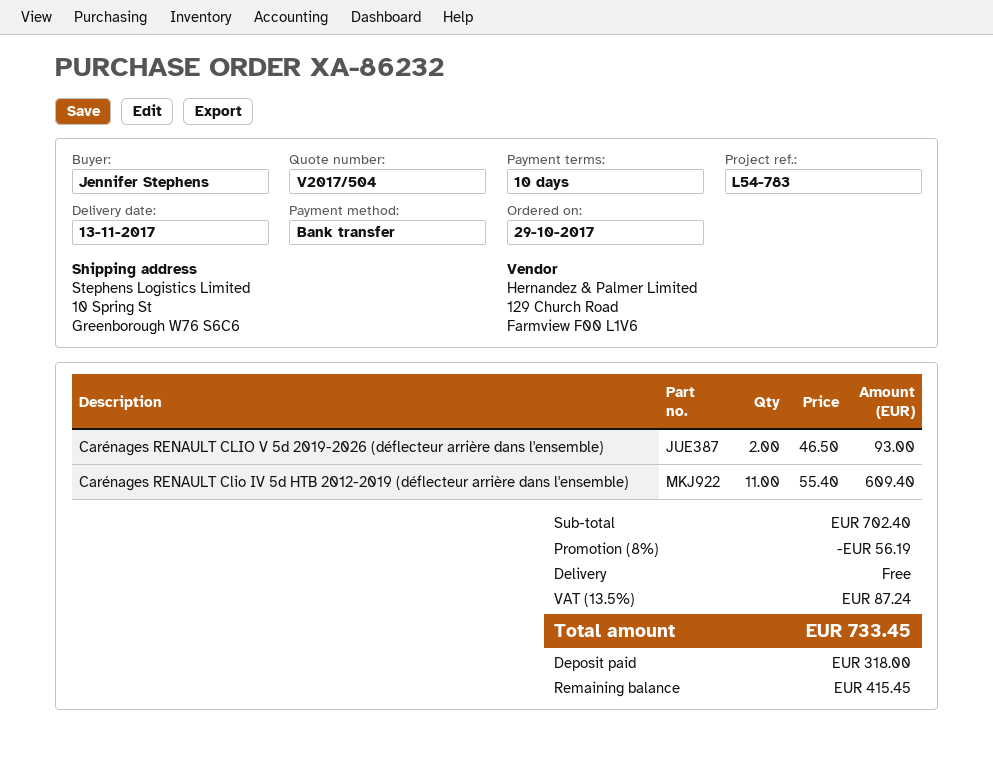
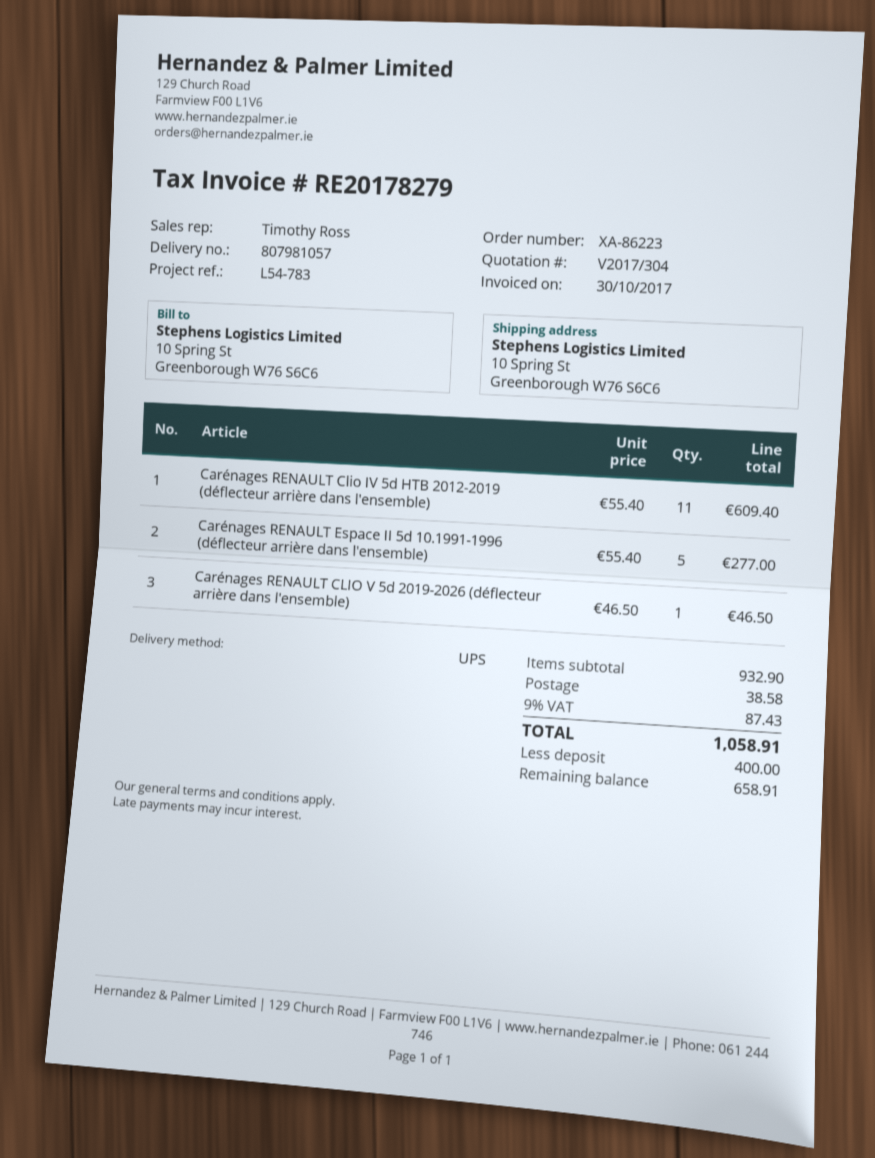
quote number: V2017/504 -> V2017/304
order number: XA-86232 -> XA-86223
Carénages RENAULT CLIO V 5d 2019-2026 (déflecteur arrière dans l'ensemble): 2 x 46.50 = 93.00 -> 1 x 46.50 = 46.50
Carénages RENAULT Espace II 5d 10.1991-1996 (déflecteur arrière dans l'ensemble): none -> 5 x 55.40 = 277.00
subtotal: 702.40 -> 932.90
discount: 8% = 56.19 -> none
shipping: 0.00 -> 38.58
tax: 13.5% = 87.24 -> 9% = 87.43
total: 733.45 -> 1058.91
deposit: 318.00 -> 400.00
balance: 415.45 -> 658.91

